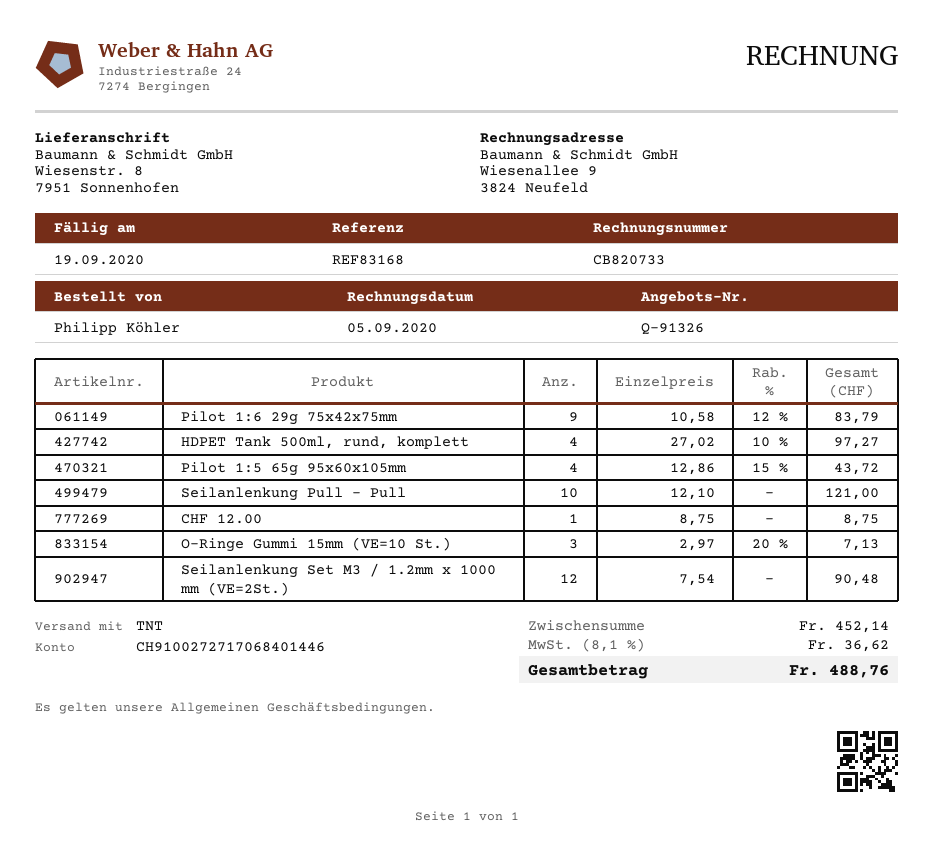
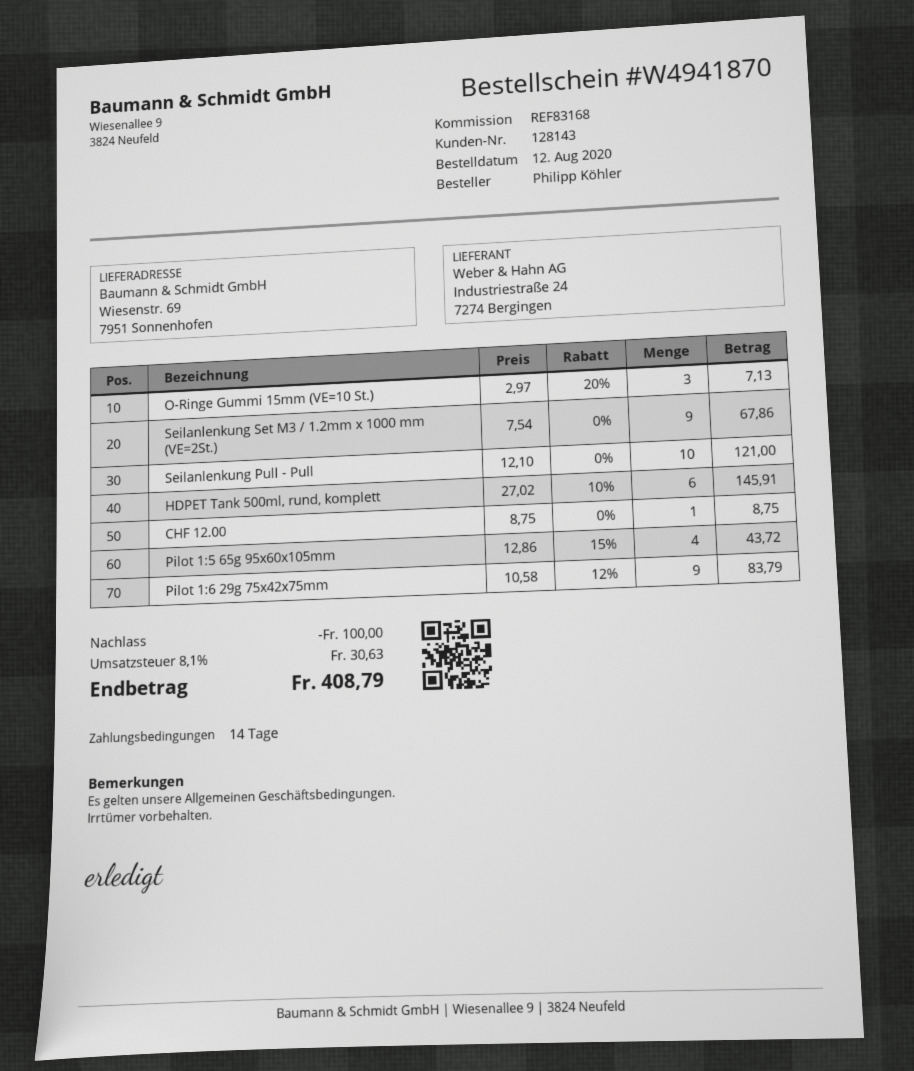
ship to: Wiesenstr. 8, 7951 Sonnenhofen -> Wiesenstr. 69, 7951 Sonnenhofen
HDPET Tank 500ml, rund, komplett: 4 x 27.02 - 10% = 97.27 -> 6 x 27.02 - 10% = 145.91
Seilanlenkung Set M3 / 1.2mm x 1000 mm (VE=2St.): 12 x 7.54 = 90.48 -> 9 x 7.54 = 67.86
discount: none -> 100.00
tax: 8.1% = 36.62 -> 8.1% = 30.63
total: 488.76 -> 408.79

